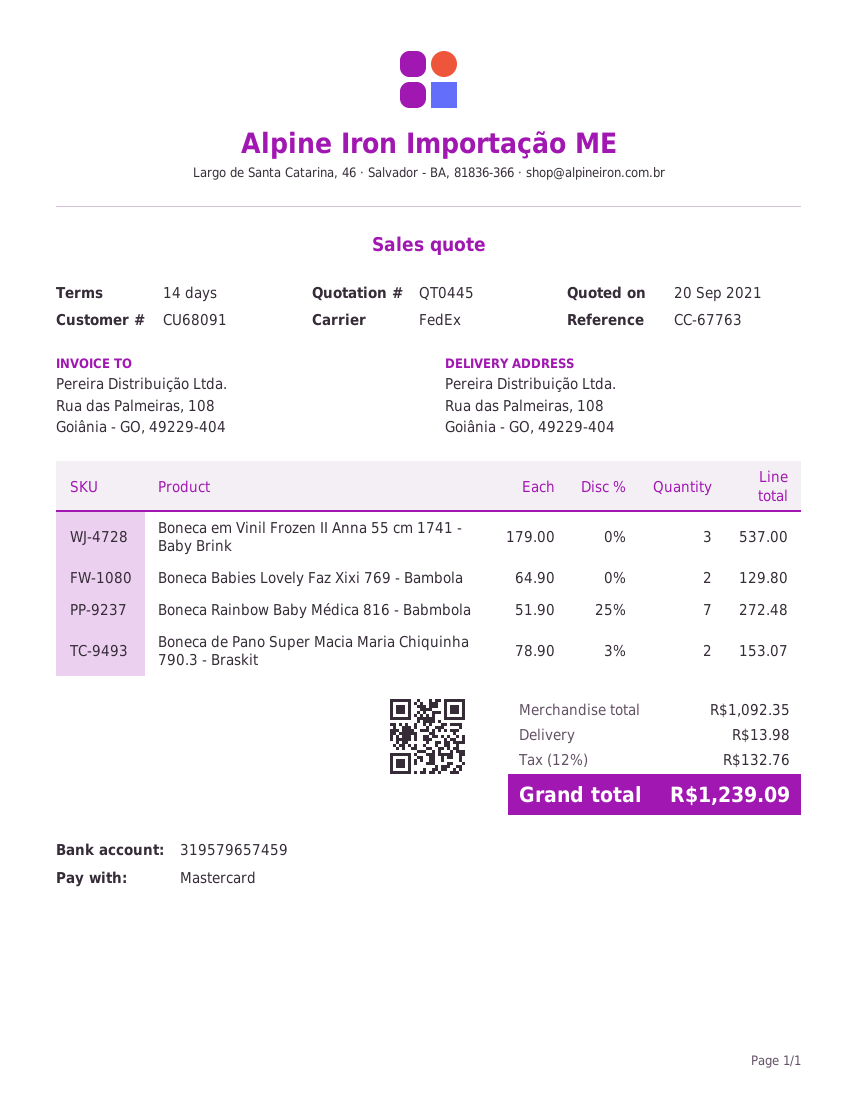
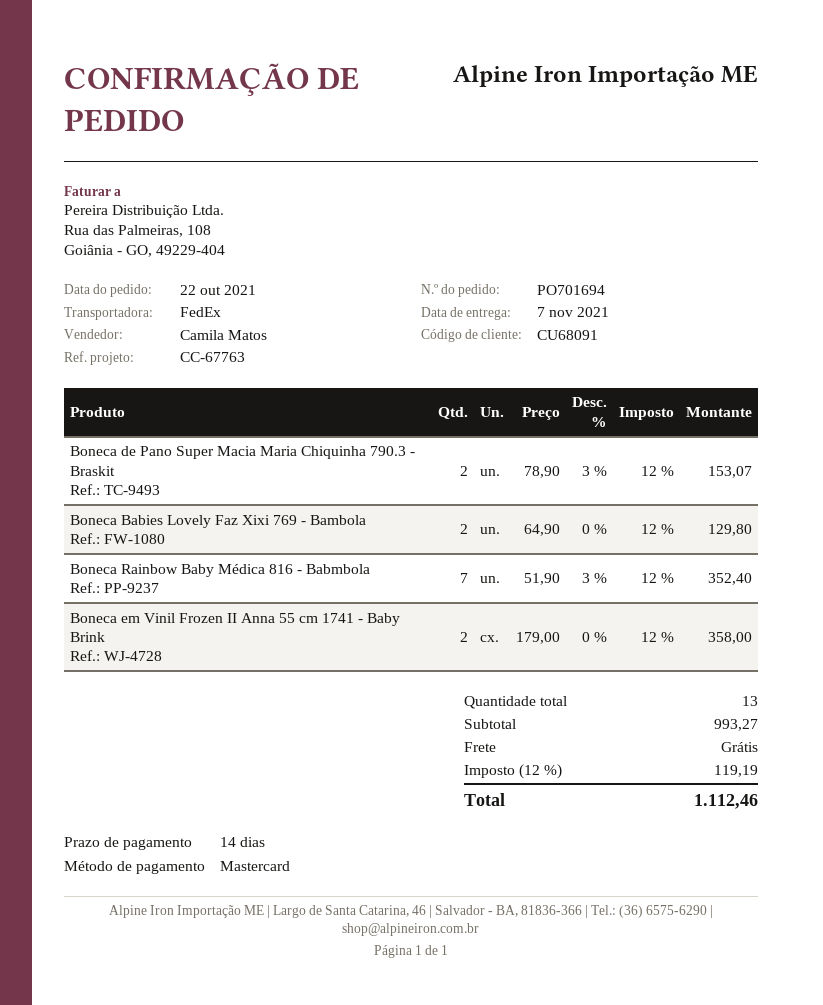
Boneca em Vinil Frozen II Anna 55 cm 1741 - Baby Brink: 3 x 179.00 = 537.00 -> 2 x 179.00 = 358.00
Boneca Rainbow Baby Médica 816 - Babmbola: 7 x 51.90 - 25% = 272.48 -> 7 x 51.90 - 3% = 352.40
subtotal: 1092.35 -> 993.27
shipping: 13.98 -> 0.00
tax: 12% = 132.76 -> 12% = 119.19
total: 1239.09 -> 1112.46

